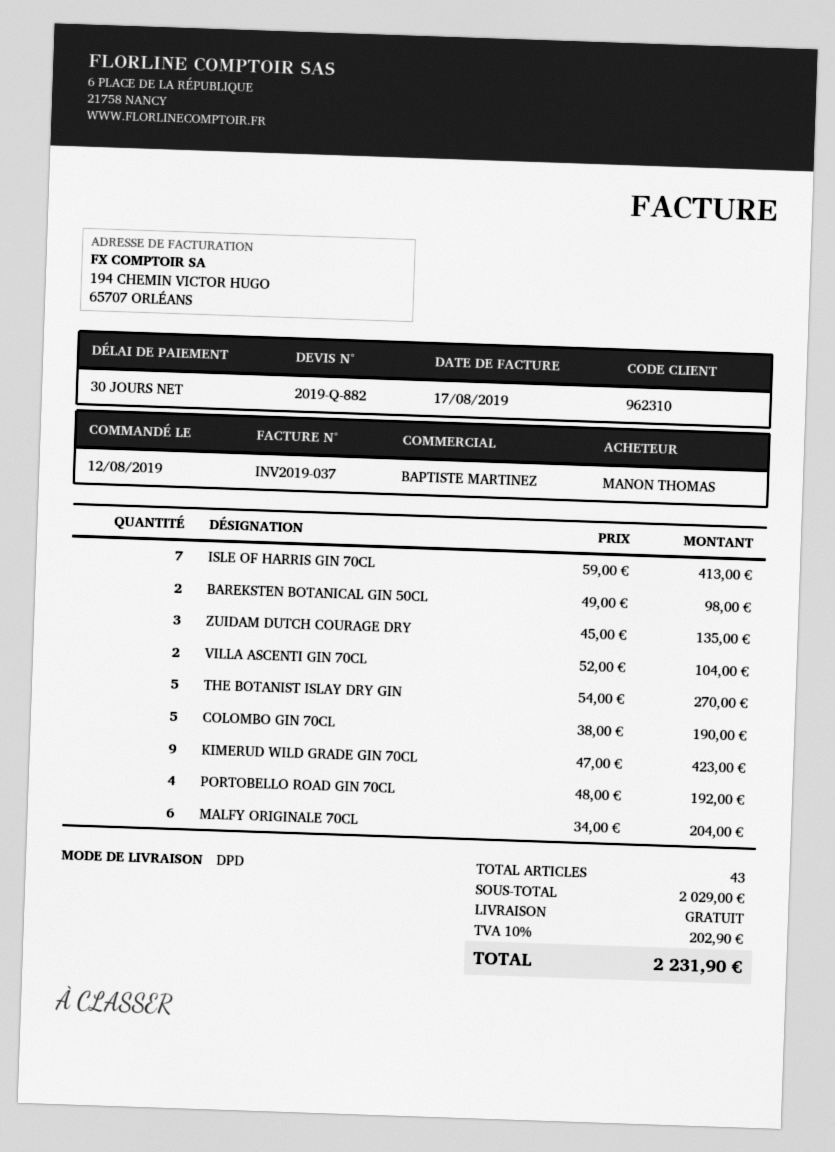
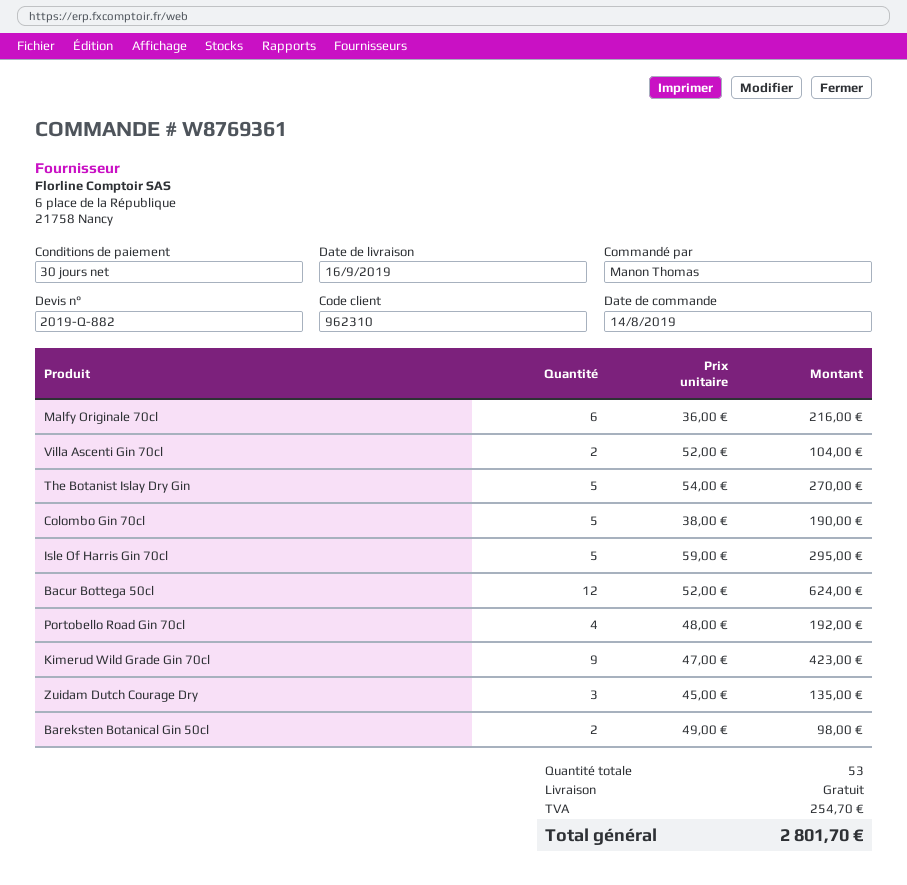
order date: 2019-08-12 -> 2019-08-14
ISLE OF HARRIS GIN 70CL: 7 x 59.00 = 413.00 -> 5 x 59.00 = 295.00
MALFY ORIGINALE 70CL: 6 x 34.00 = 204.00 -> 6 x 36.00 = 216.00
Bacur Bottega 50cl: none -> 12 x 52.00 = 624.00
total quantity: 43 -> 53
tax: 202.90 -> 254.70
total: 2231.90 -> 2801.70

